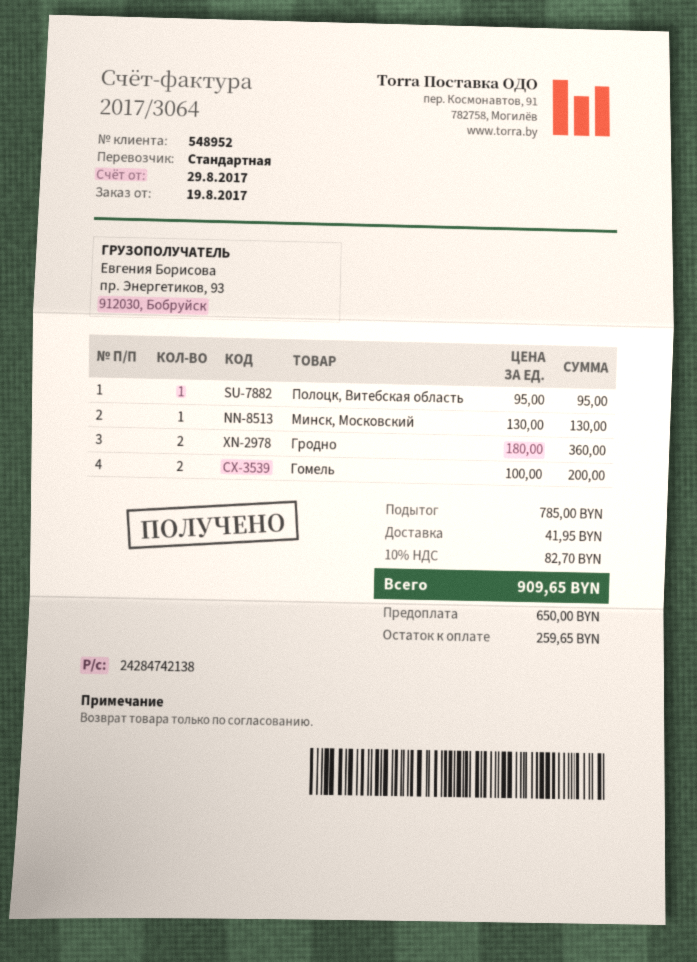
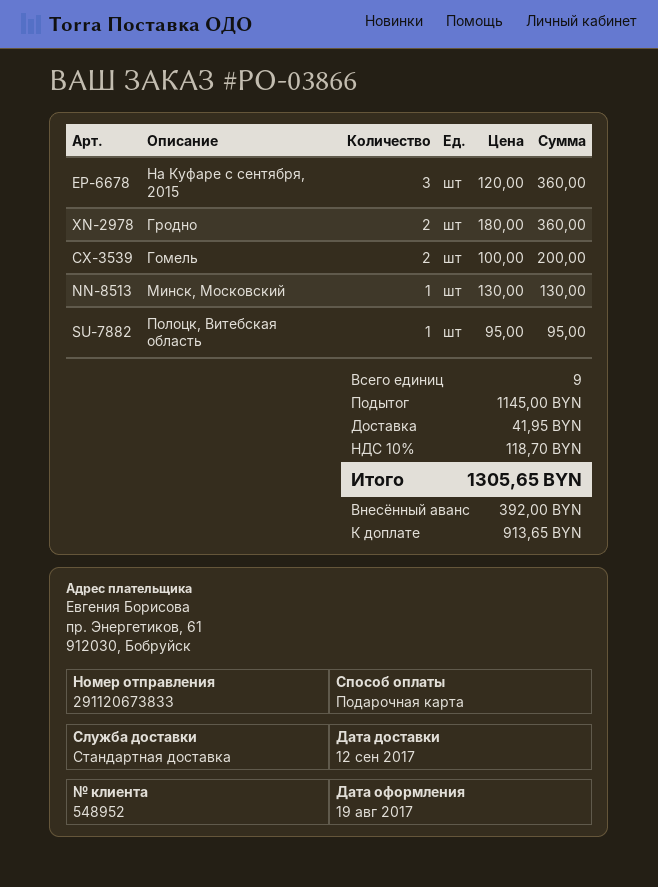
На Куфаре с сентября, 2015: none -> 3 x 120.00 = 360.00
subtotal: 785.00 -> 1145.00
tax: 10% = 82.70 -> 10% = 118.70
total: 909.65 -> 1305.65
deposit: 650.00 -> 392.00
balance: 259.65 -> 913.65

